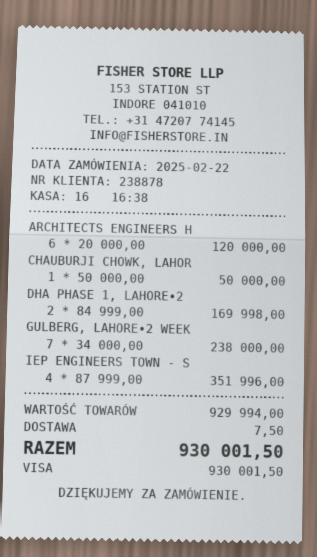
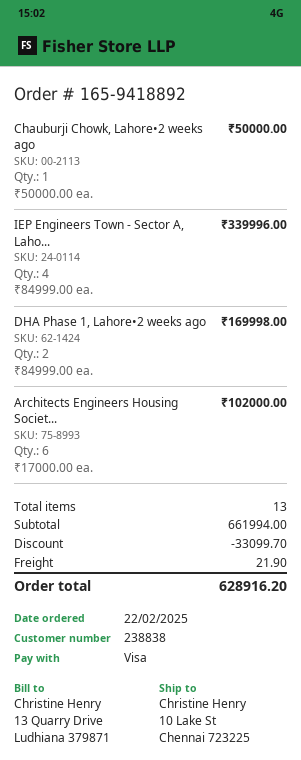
customer number: 238878 -> 238838
ARCHITECTS ENGINEERS H: 6 x 20000.00 = 120000.00 -> 6 x 17000.00 = 102000.00
GULBERG, LAHORE•2 WEEK: 7 x 34000.00 = 238000.00 -> none
IEP ENGINEERS TOWN - S: 4 x 87999.00 = 351996.00 -> 4 x 84999.00 = 339996.00
subtotal: 929994.00 -> 661994.00
discount: none -> 33099.70
shipping: 7.50 -> 21.90
total: 930001.50 -> 628916.20

